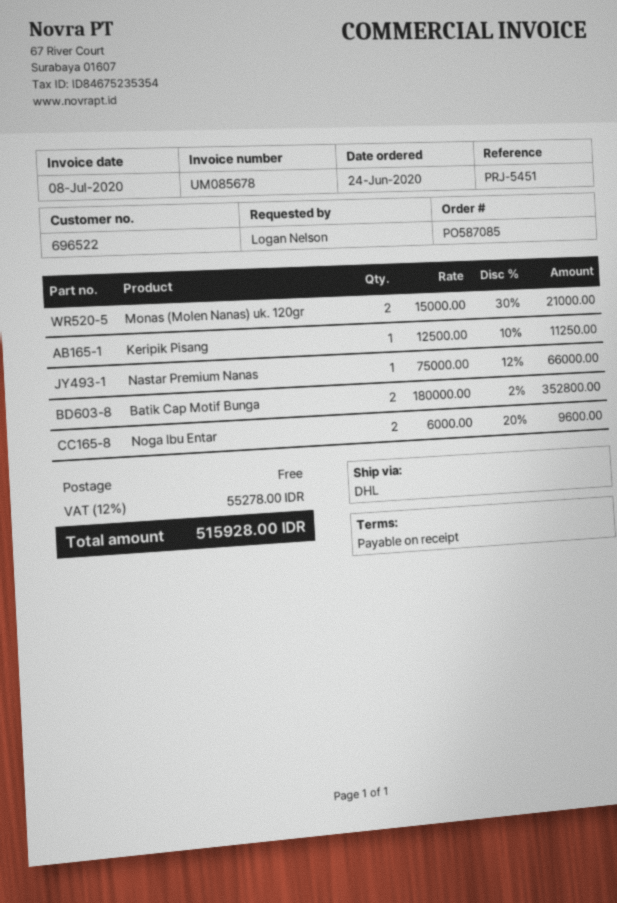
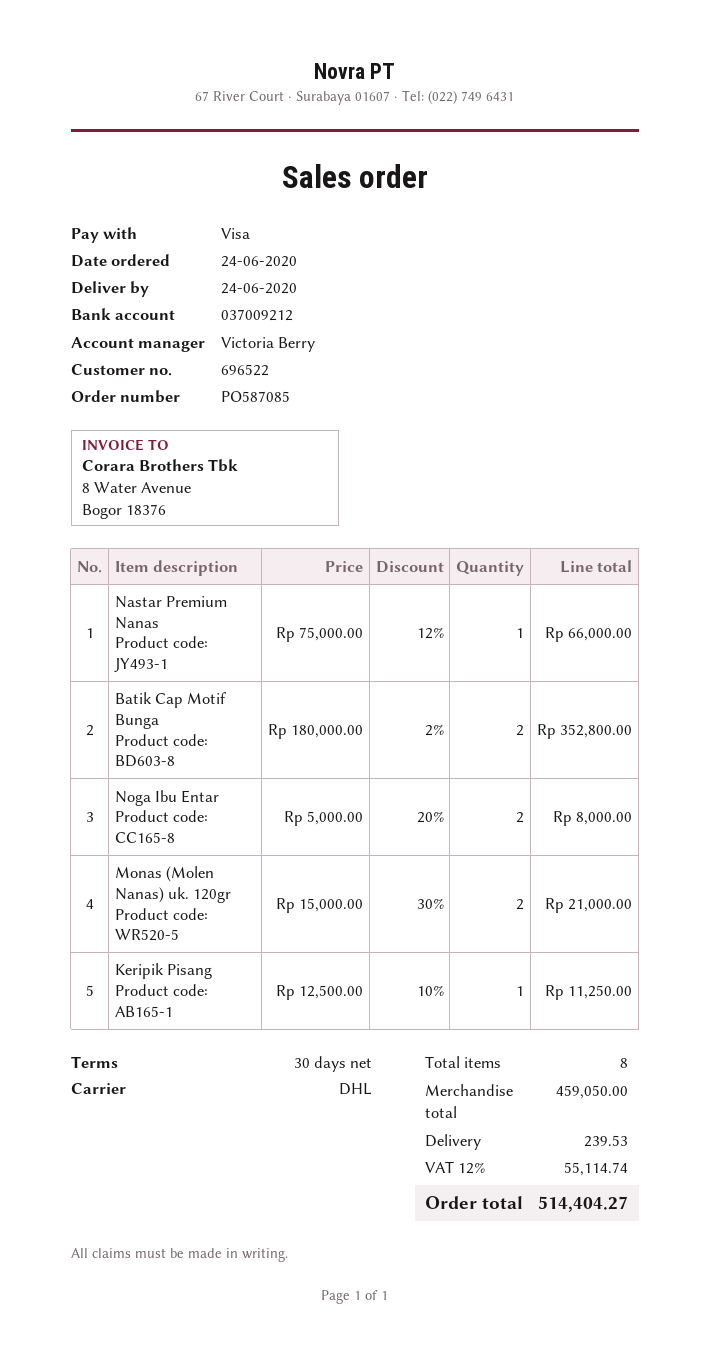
payment terms: on receipt -> 30 days
Noga Ibu Entar: 2 x 6000.00 - 20% = 9600.00 -> 2 x 5000.00 - 20% = 8000.00
shipping: 0.00 -> 239.53
tax: 12% = 55278.00 -> 12% = 55114.74
total: 515928.00 -> 514404.27

